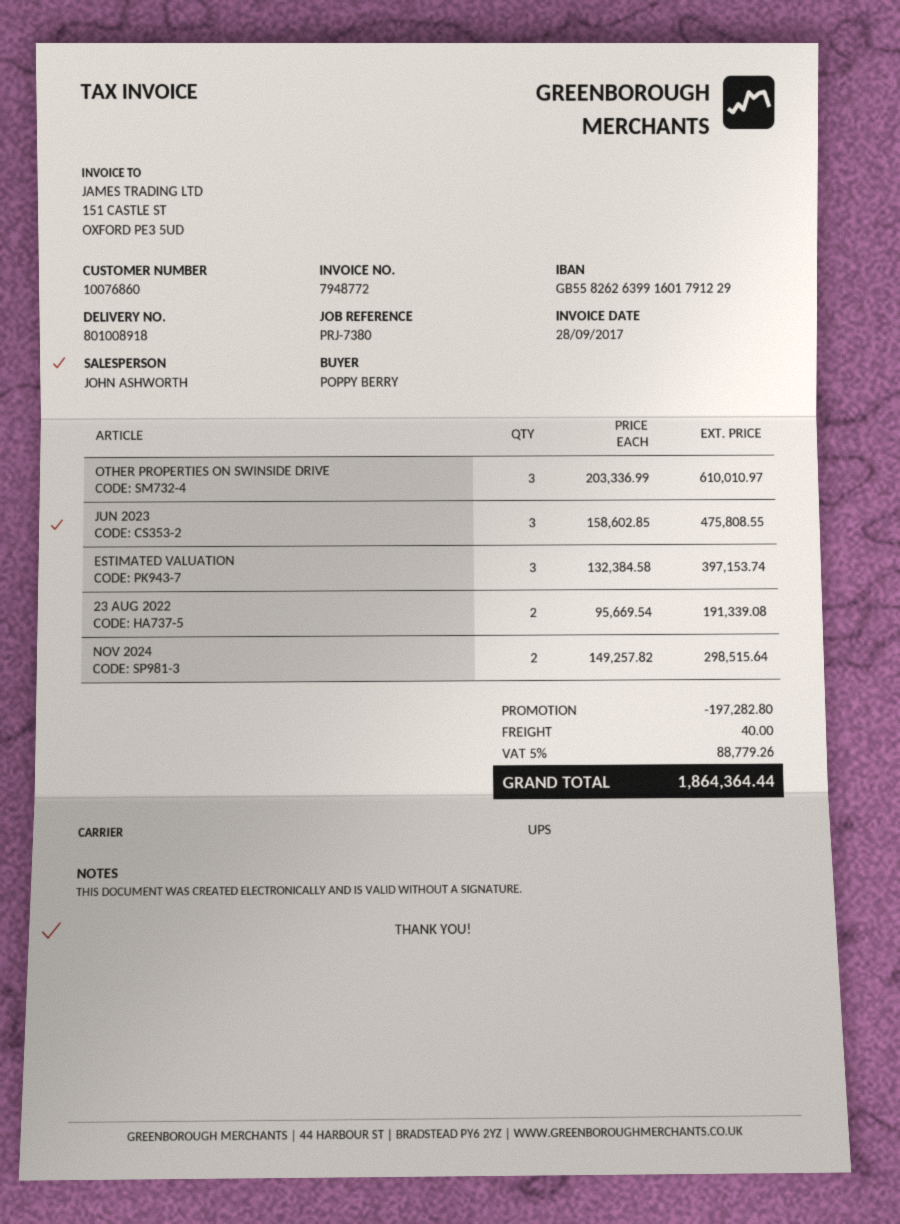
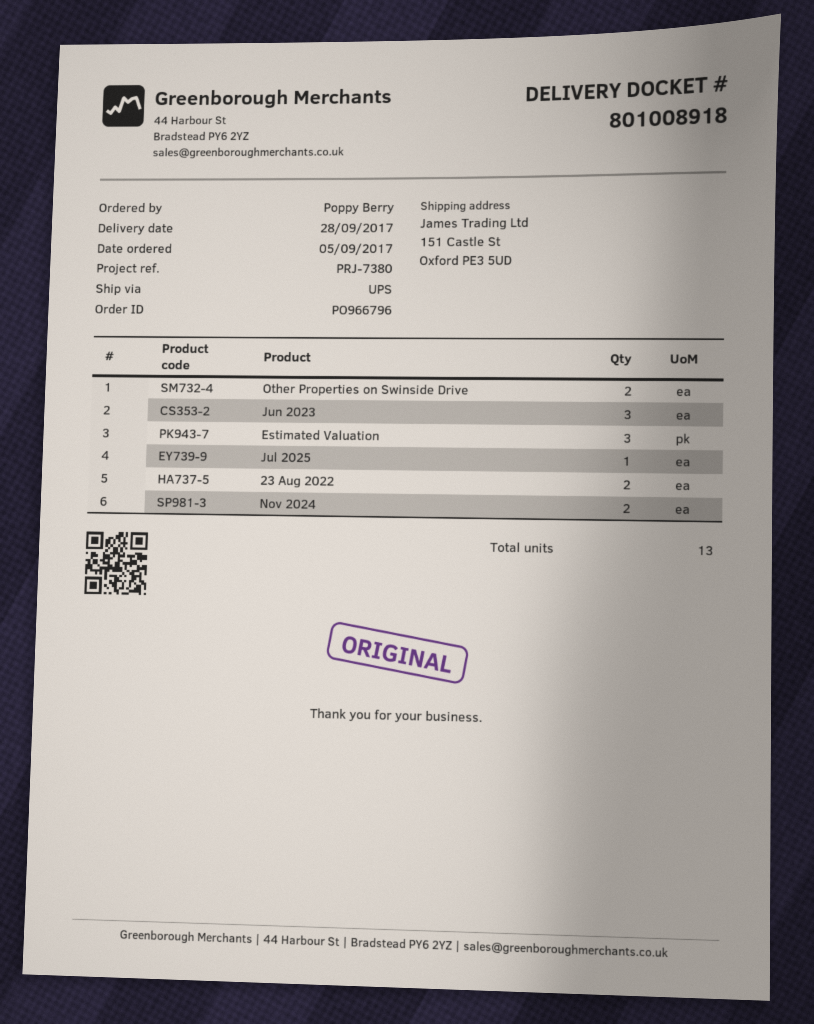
OTHER PROPERTIES ON SWINSIDE DRIVE: 3 -> 2
Jul 2025: none -> 1

